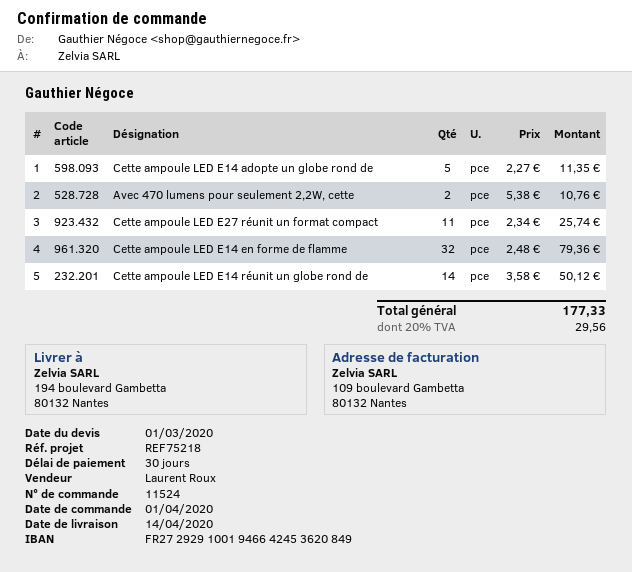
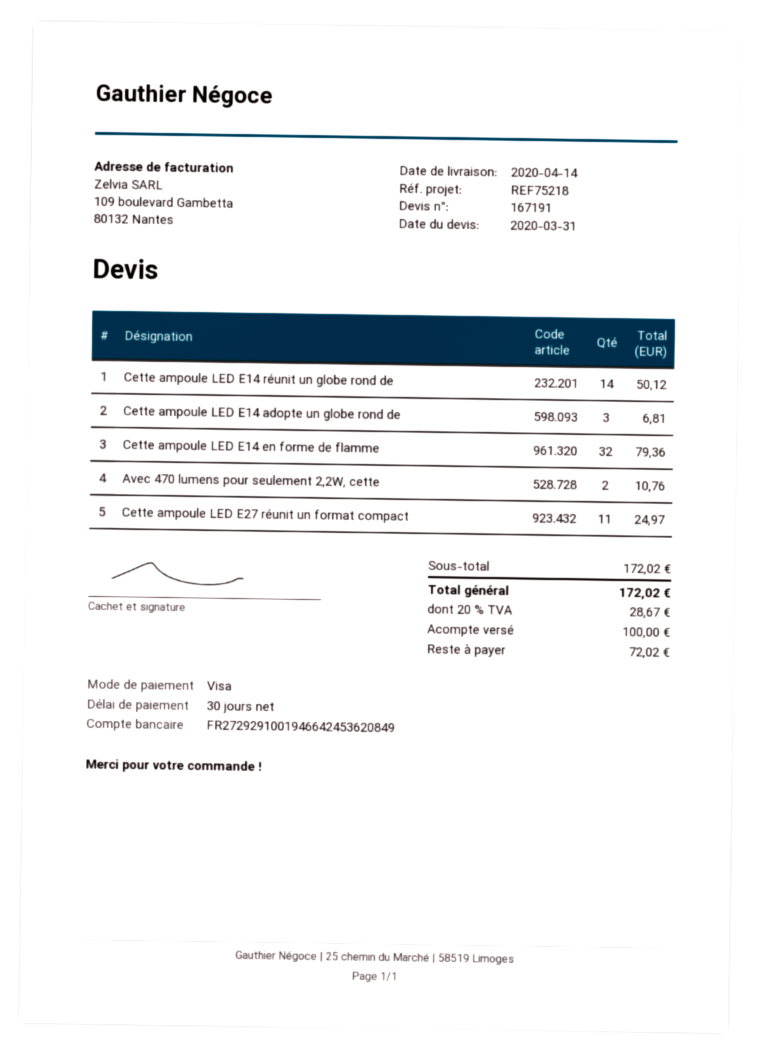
quote date: 2020-03-01 -> 2020-03-31
Cette ampoule LED E14 adopte un globe rond de: 5 for 11.35 -> 3 for 6.81
Cette ampoule LED E27 réunit un format compact: 11 for 25.74 -> 11 for 24.97
tax: 20% = 29.56 -> 20% = 28.67
total: 177.33 -> 172.02

